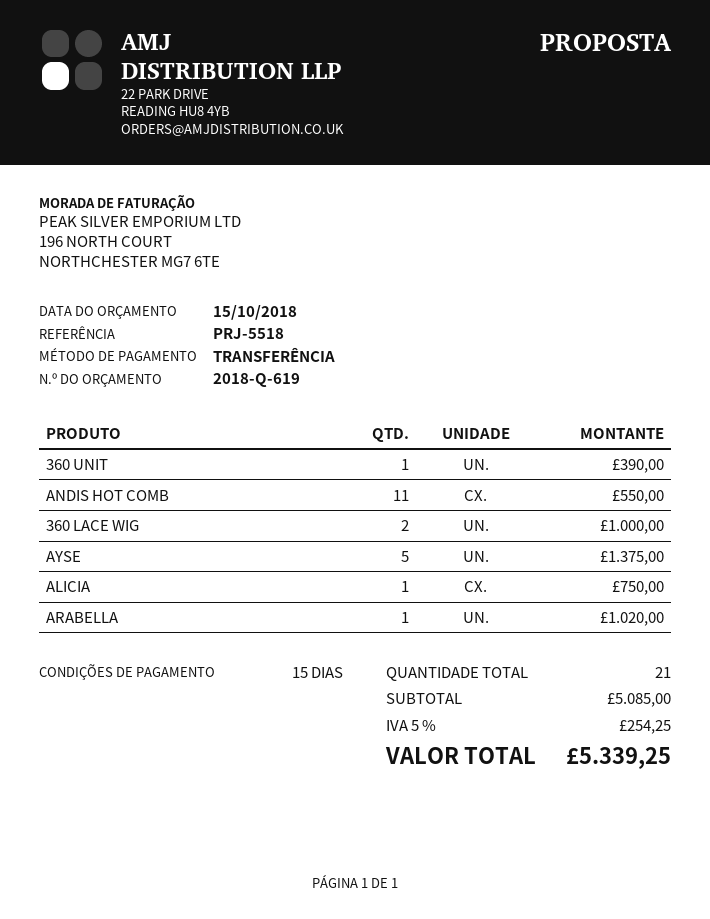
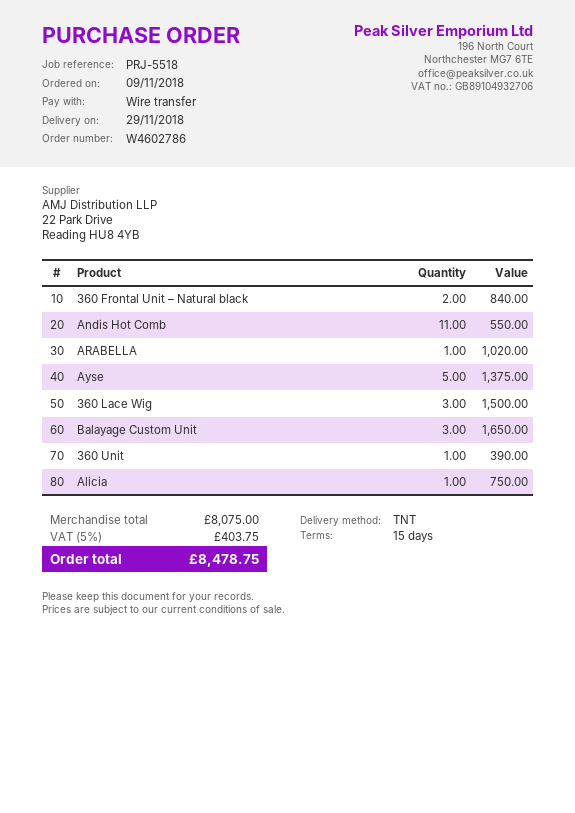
360 LACE WIG: 2 for 1000.00 -> 3 for 1500.00
360 Frontal Unit – Natural black: none -> 2 for 840.00
Balayage Custom Unit: none -> 3 for 1650.00
subtotal: 5085.00 -> 8075.00
tax: 5% = 254.25 -> 5% = 403.75
total: 5339.25 -> 8478.75

